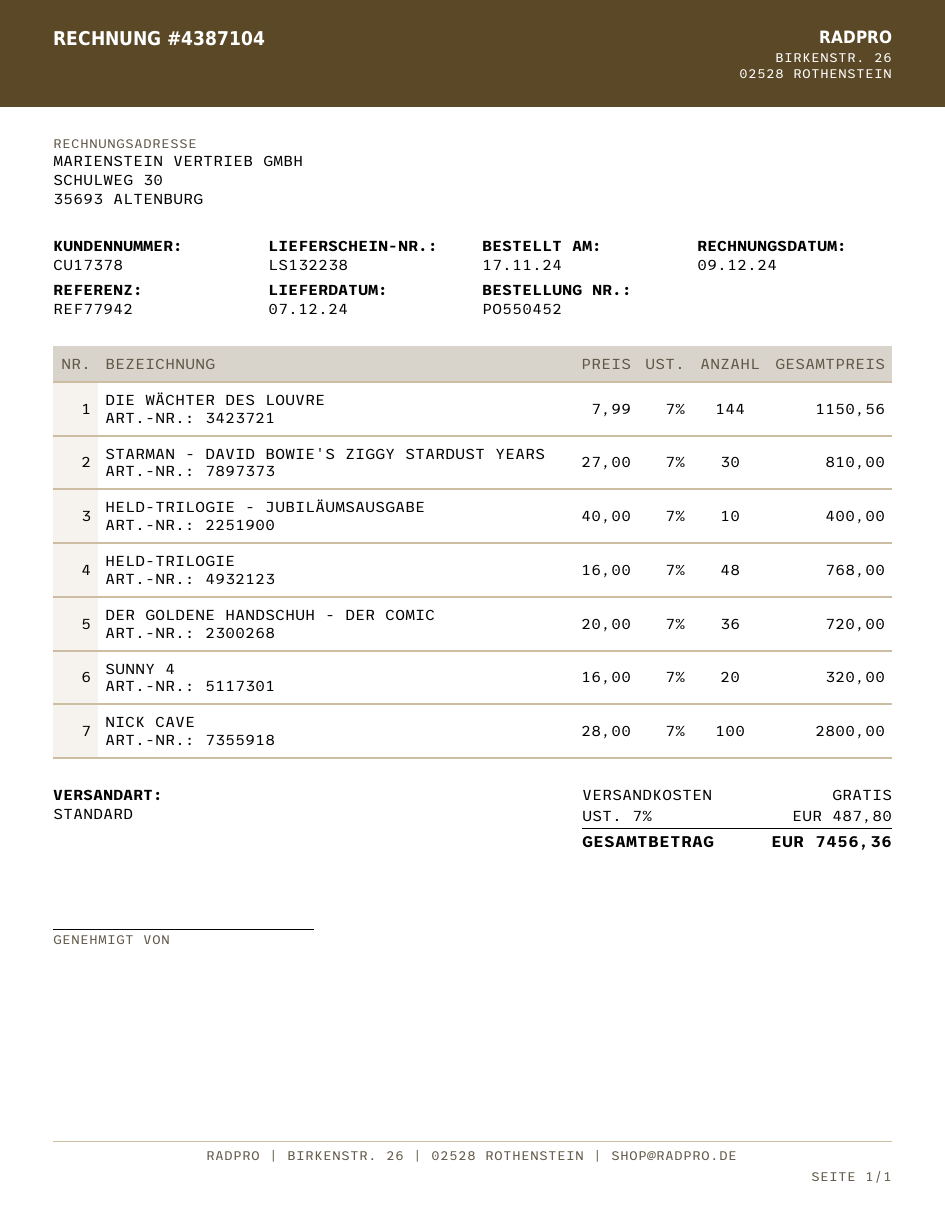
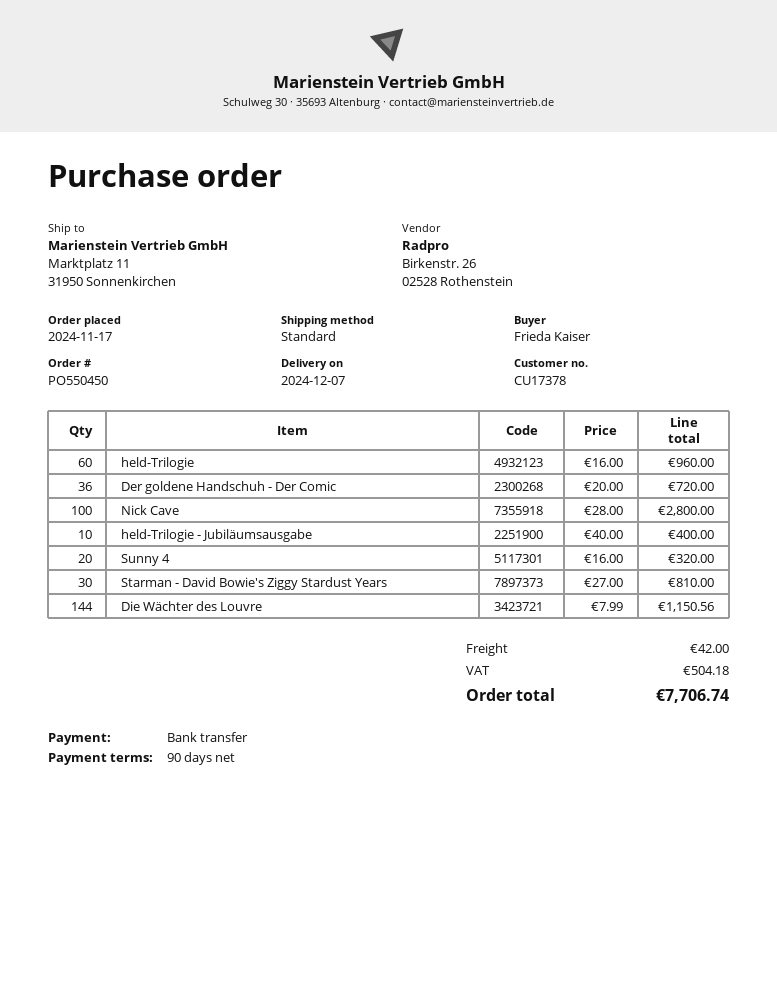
order number: PO550452 -> PO550450
HELD-TRILOGIE: 48 x 16.00 = 768.00 -> 60 x 16.00 = 960.00
shipping: 0.00 -> 42.00
tax: 487.80 -> 504.18
total: 7456.36 -> 7706.74

